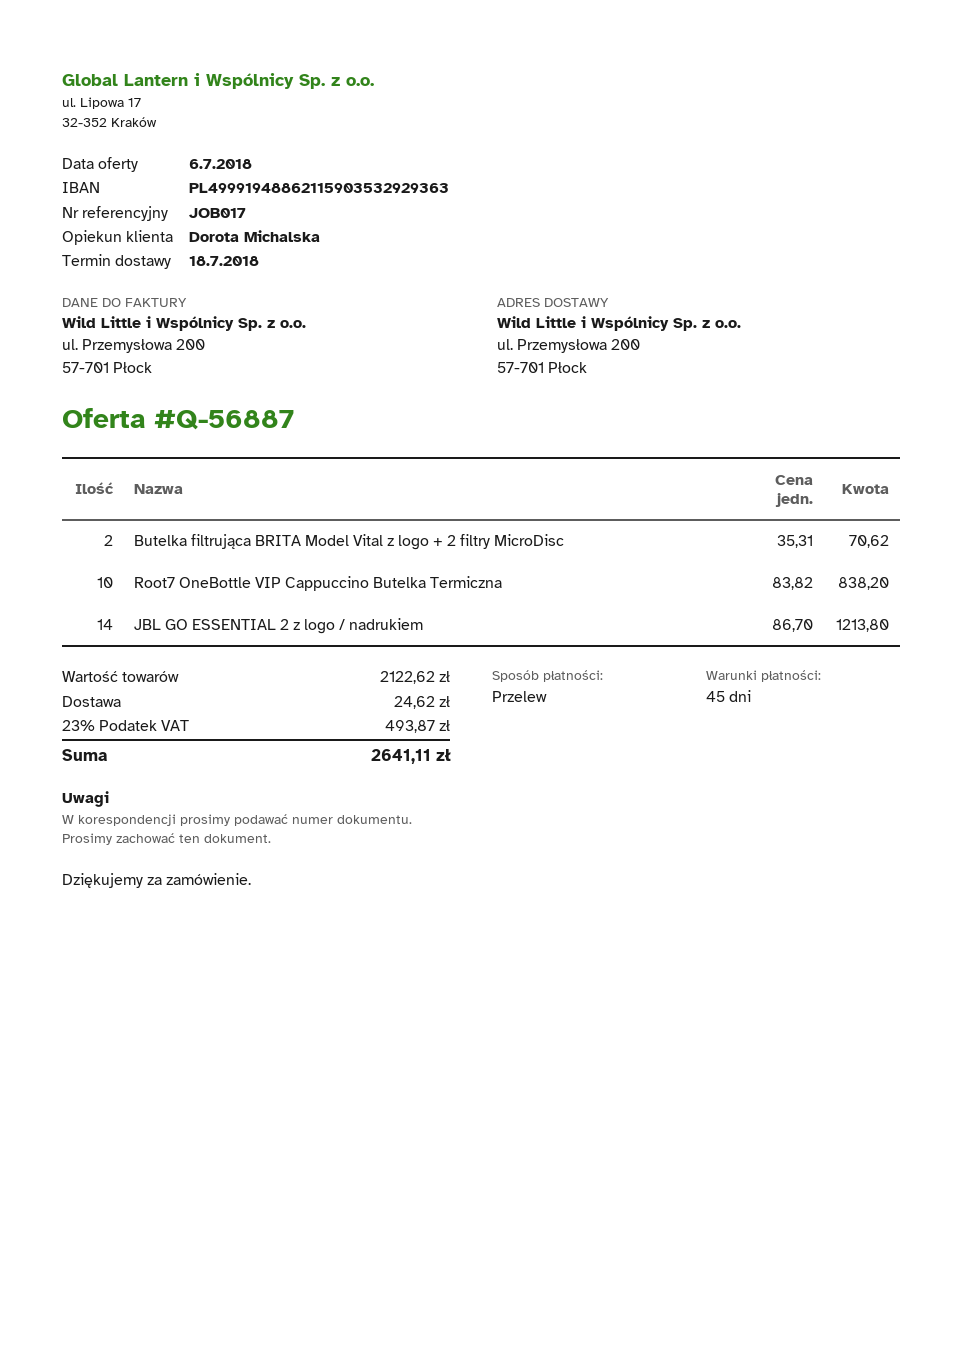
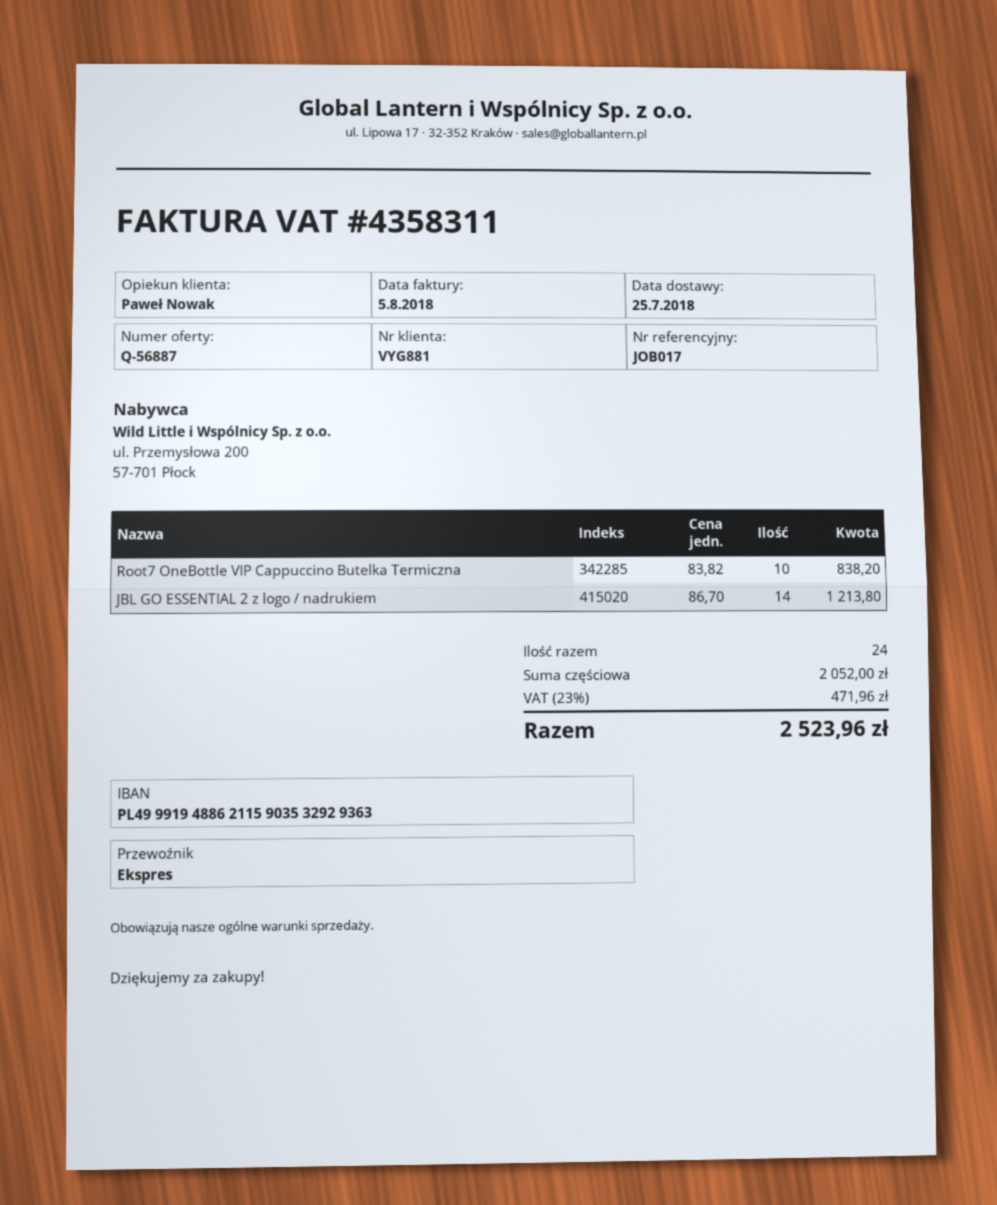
delivery date: 2018-07-18 -> 2018-07-25
sales rep: Dorota Michalska -> Paweł Nowak
Butelka filtrująca BRITA Model Vital z logo + 2 filtry MicroDisc: 2 x 35.31 = 70.62 -> none
subtotal: 2122.62 -> 2052.00
shipping: 24.62 -> none
tax: 23% = 493.87 -> 23% = 471.96
total: 2641.11 -> 2523.96

